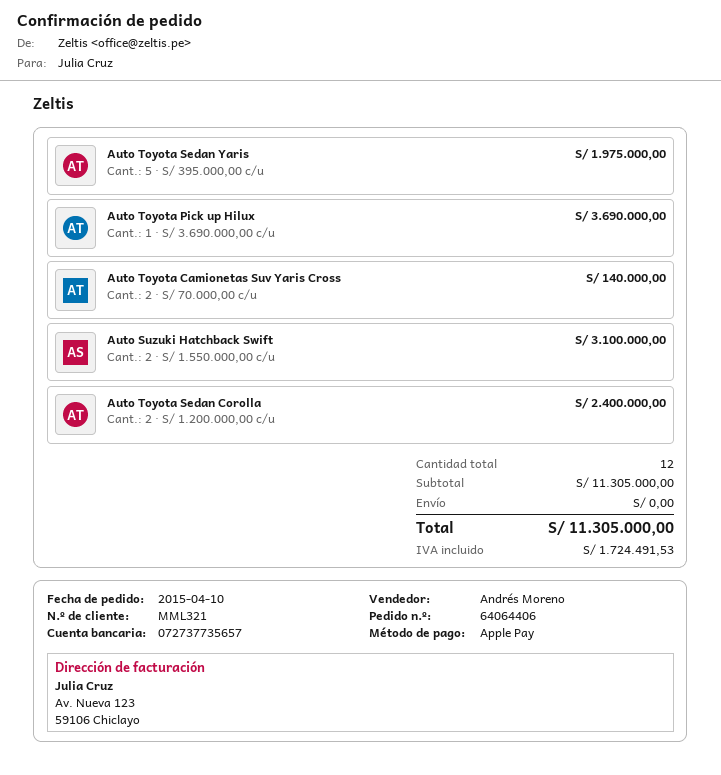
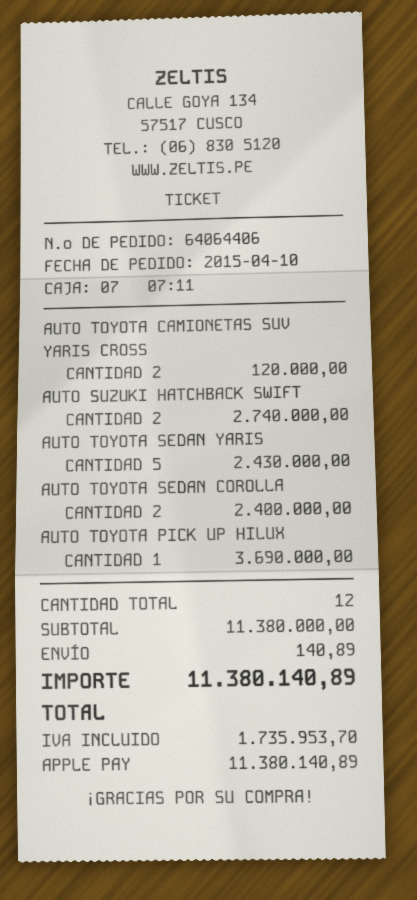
Auto Toyota Sedan Yaris: 5 for 1975000.00 -> 5 for 2430000.00
Auto Toyota Camionetas Suv Yaris Cross: 2 for 140000.00 -> 2 for 120000.00
Auto Suzuki Hatchback Swift: 2 for 3100000.00 -> 2 for 2740000.00
subtotal: 11305000.00 -> 11380000.00
shipping: 0.00 -> 140.89
tax: 1724491.53 -> 1735953.70
total: 11305000.00 -> 11380140.89

